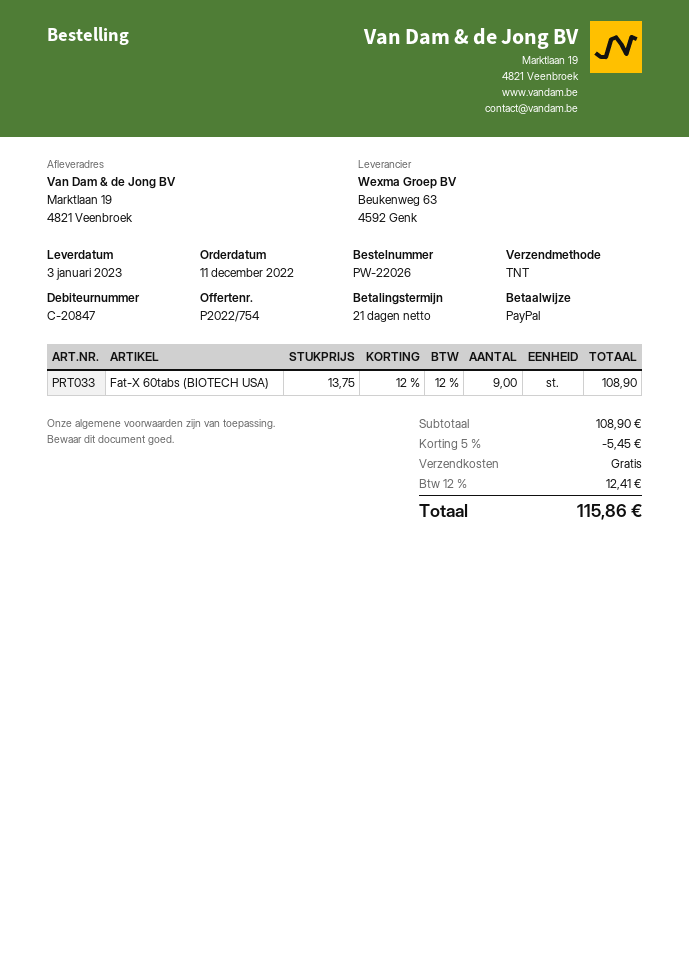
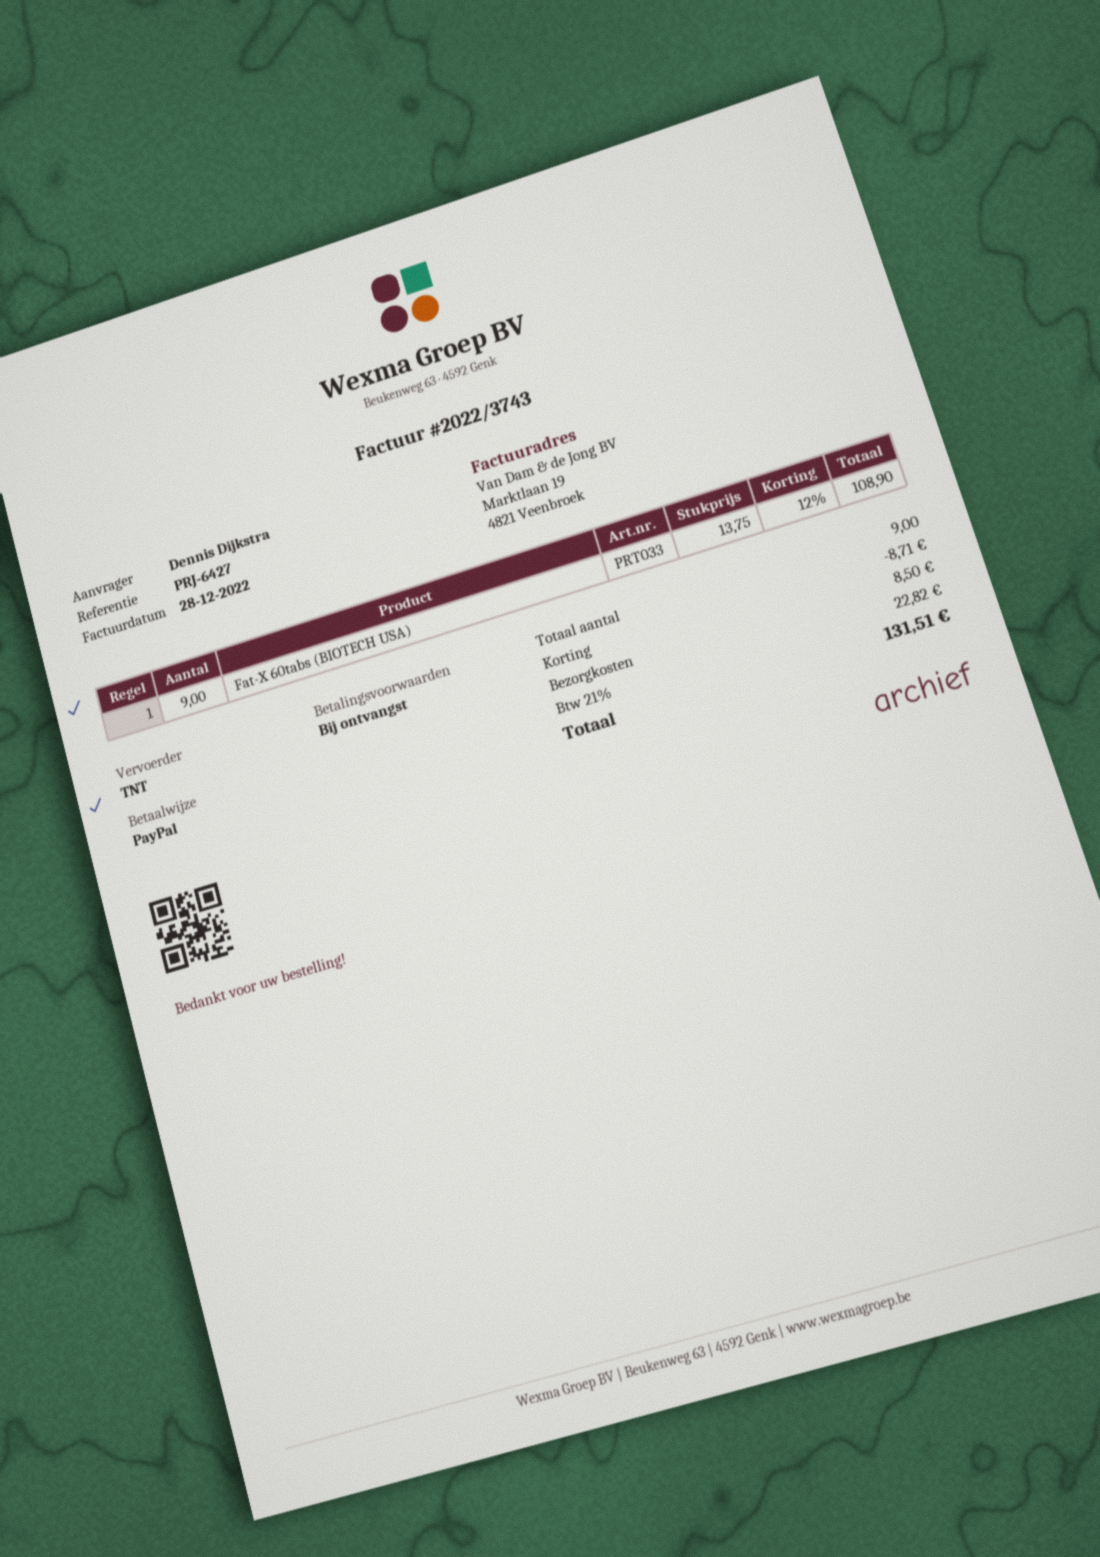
payment terms: 21 days -> on receipt
discount: 5.45 -> 8.71
shipping: 0.00 -> 8.50
tax: 12% = 12.41 -> 21% = 22.82
total: 115.86 -> 131.51

